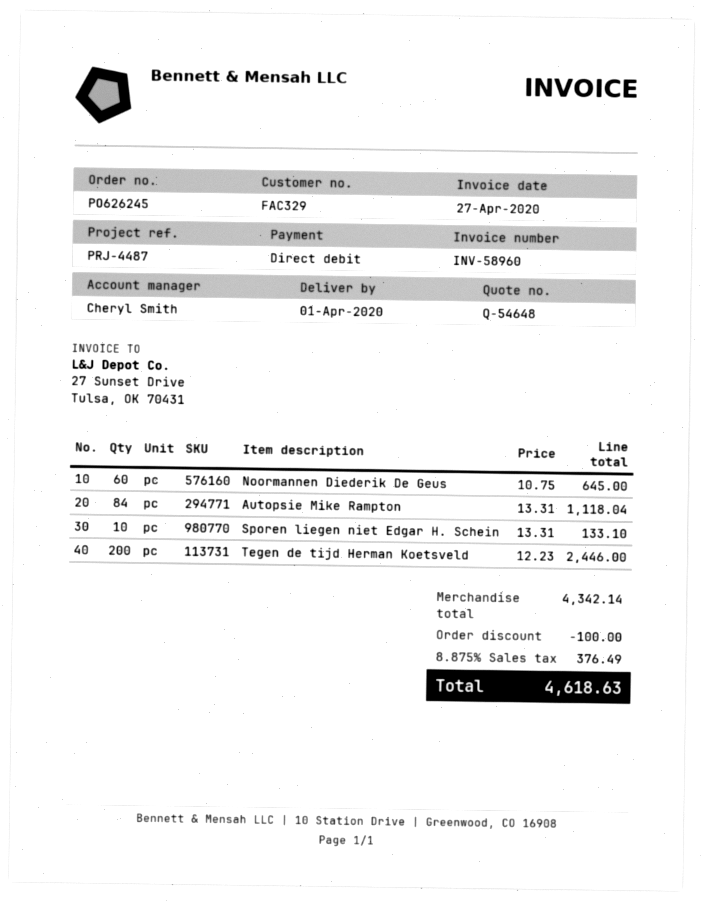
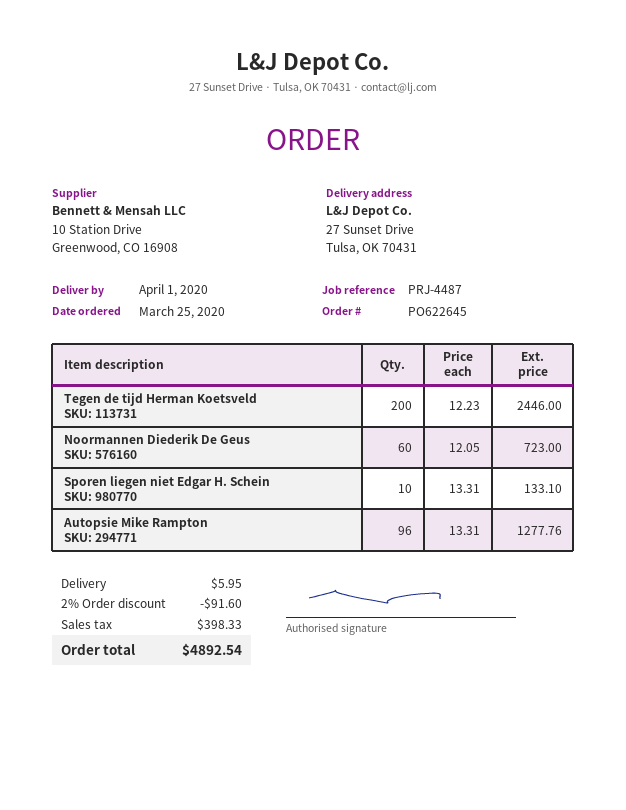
order number: PO626245 -> PO622645
Noormannen Diederik De Geus: 60 x 10.75 = 645.00 -> 60 x 12.05 = 723.00
Autopsie Mike Rampton: 84 x 13.31 = 1118.04 -> 96 x 13.31 = 1277.76
discount: 100.00 -> 91.60
shipping: none -> 5.95
tax: 376.49 -> 398.33
total: 4618.63 -> 4892.54

